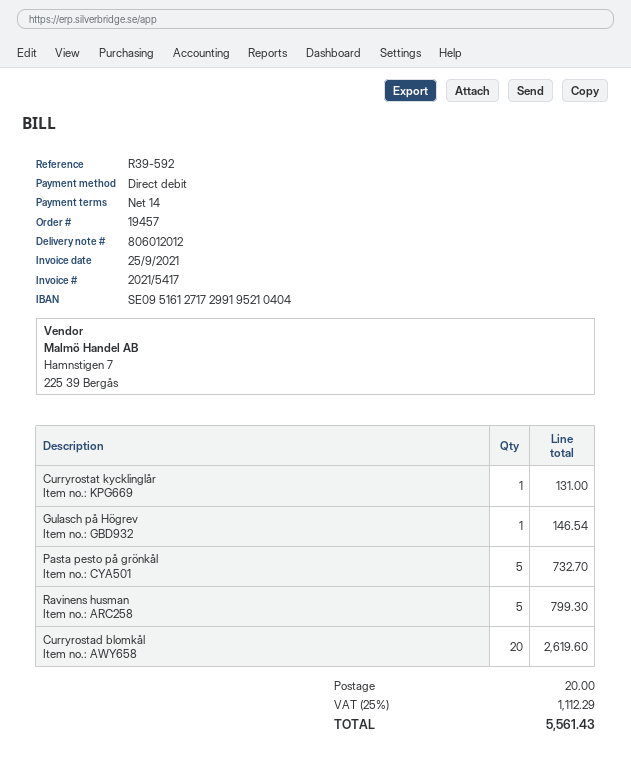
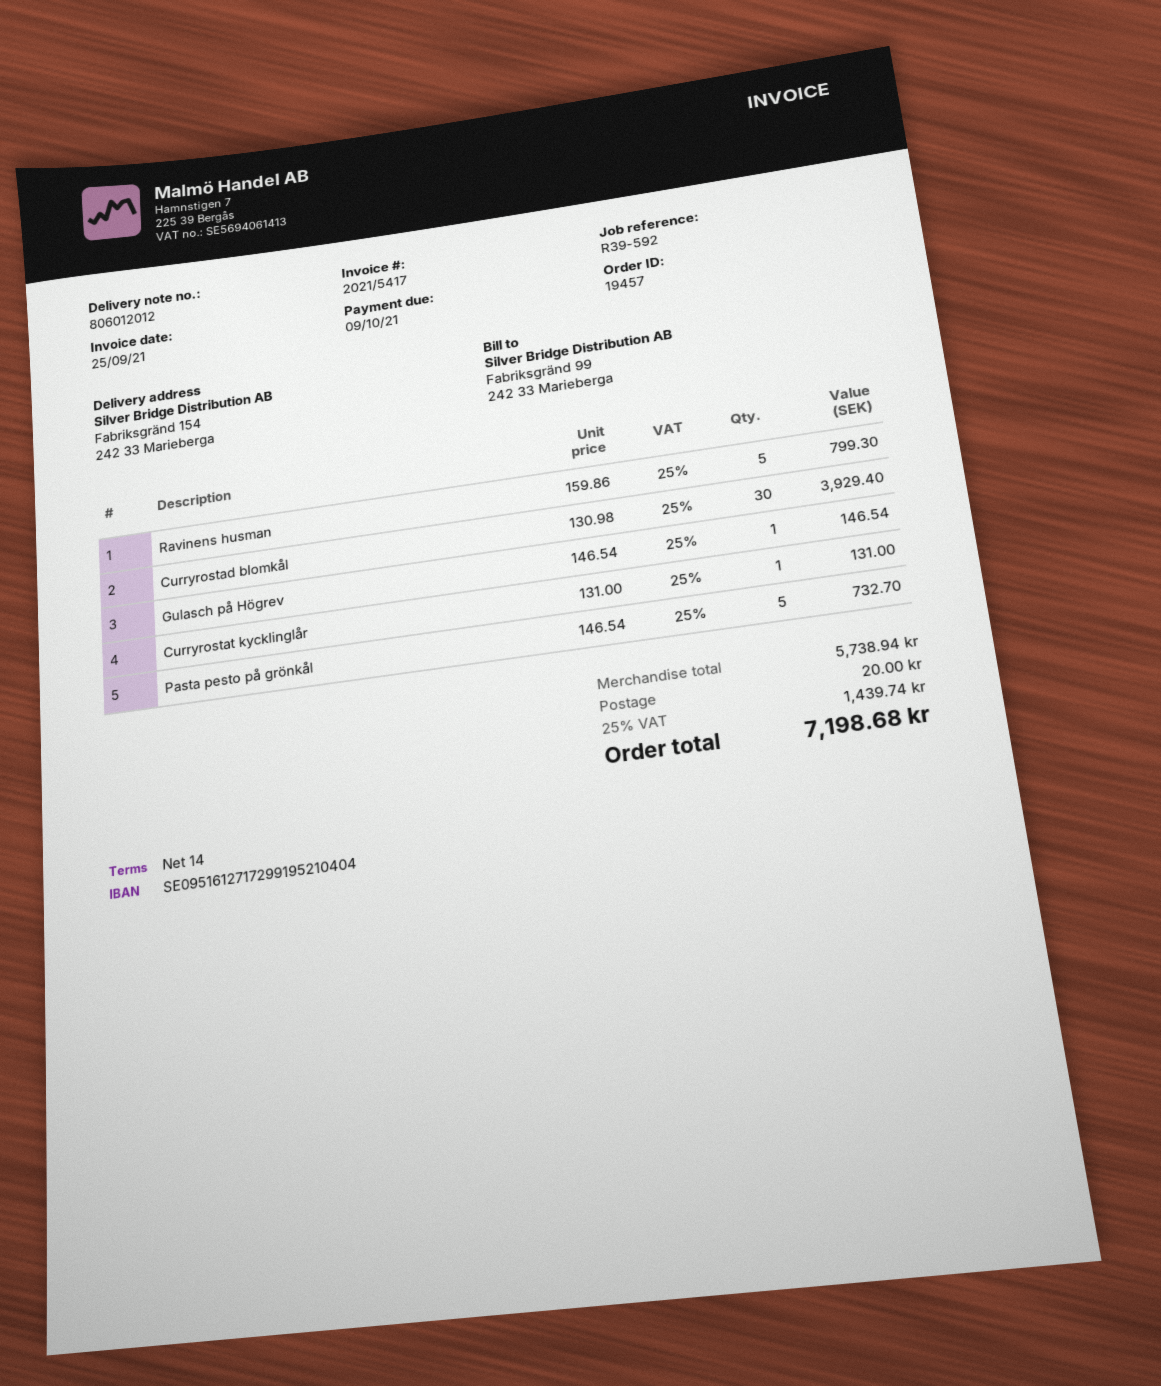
Curryrostad blomkål: 20 for 2619.60 -> 30 for 3929.40
tax: 25% = 1112.29 -> 25% = 1439.74
total: 5561.43 -> 7198.68

